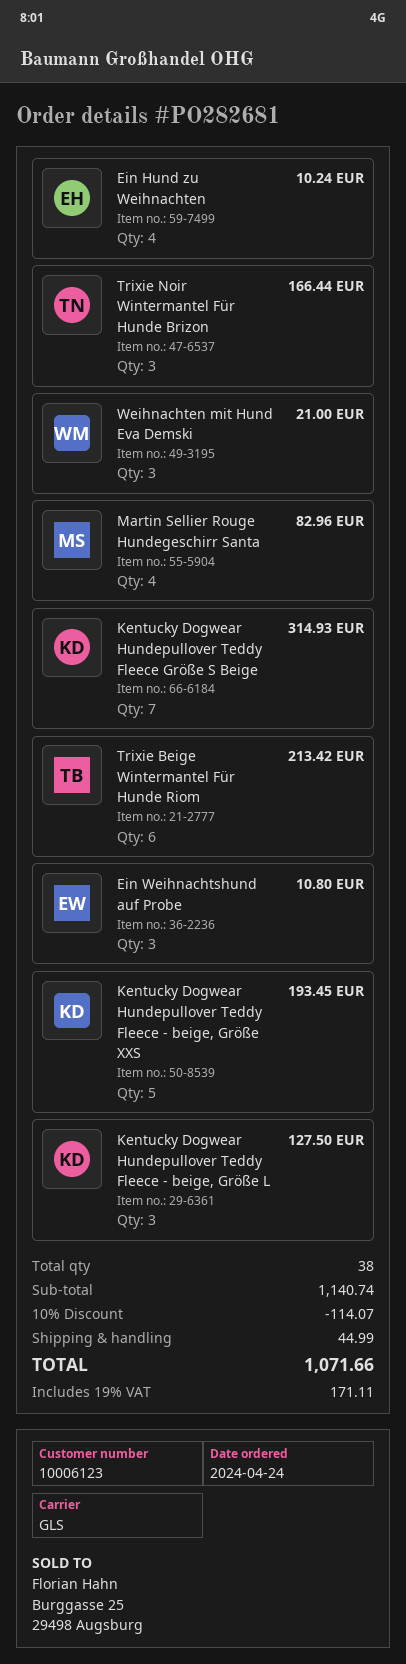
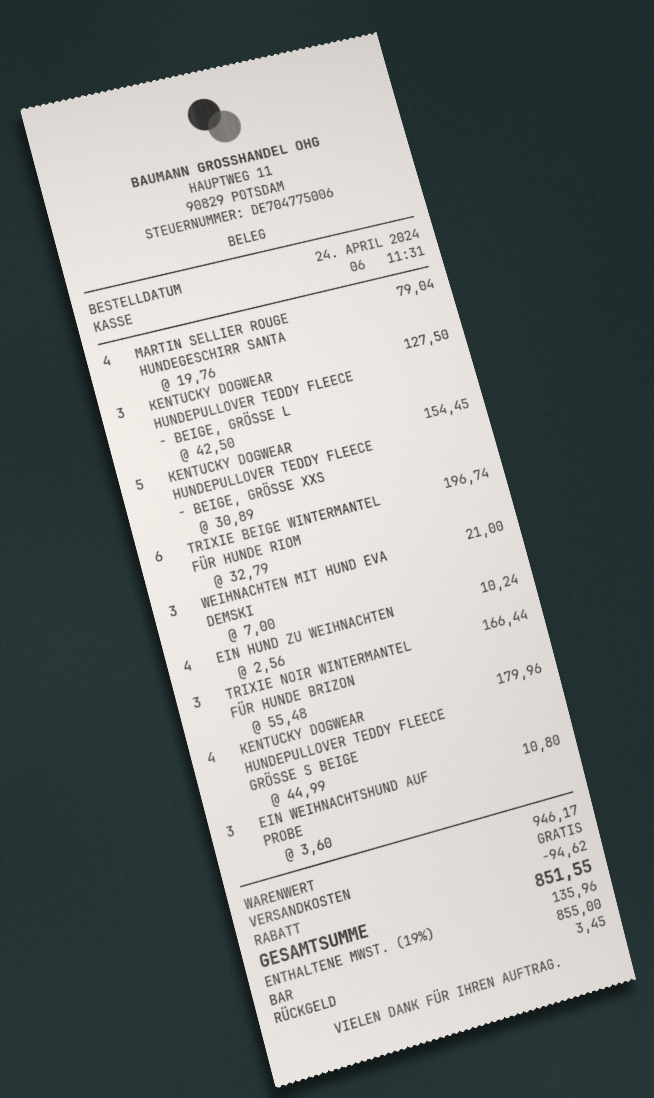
Martin Sellier Rouge Hundegeschirr Santa: 4 for 82.96 -> 4 for 79.04
Kentucky Dogwear Hundepullover Teddy Fleece Größe S Beige: 7 for 314.93 -> 4 for 179.96
Trixie Beige Wintermantel Für Hunde Riom: 6 for 213.42 -> 6 for 196.74
Kentucky Dogwear Hundepullover Teddy Fleece - beige, Größe XXS: 5 for 193.45 -> 5 for 154.45
subtotal: 1140.74 -> 946.17
discount: 114.07 -> 94.62
shipping: 44.99 -> 0.00
tax: 19% = 171.11 -> 19% = 135.96
total: 1071.66 -> 851.55

